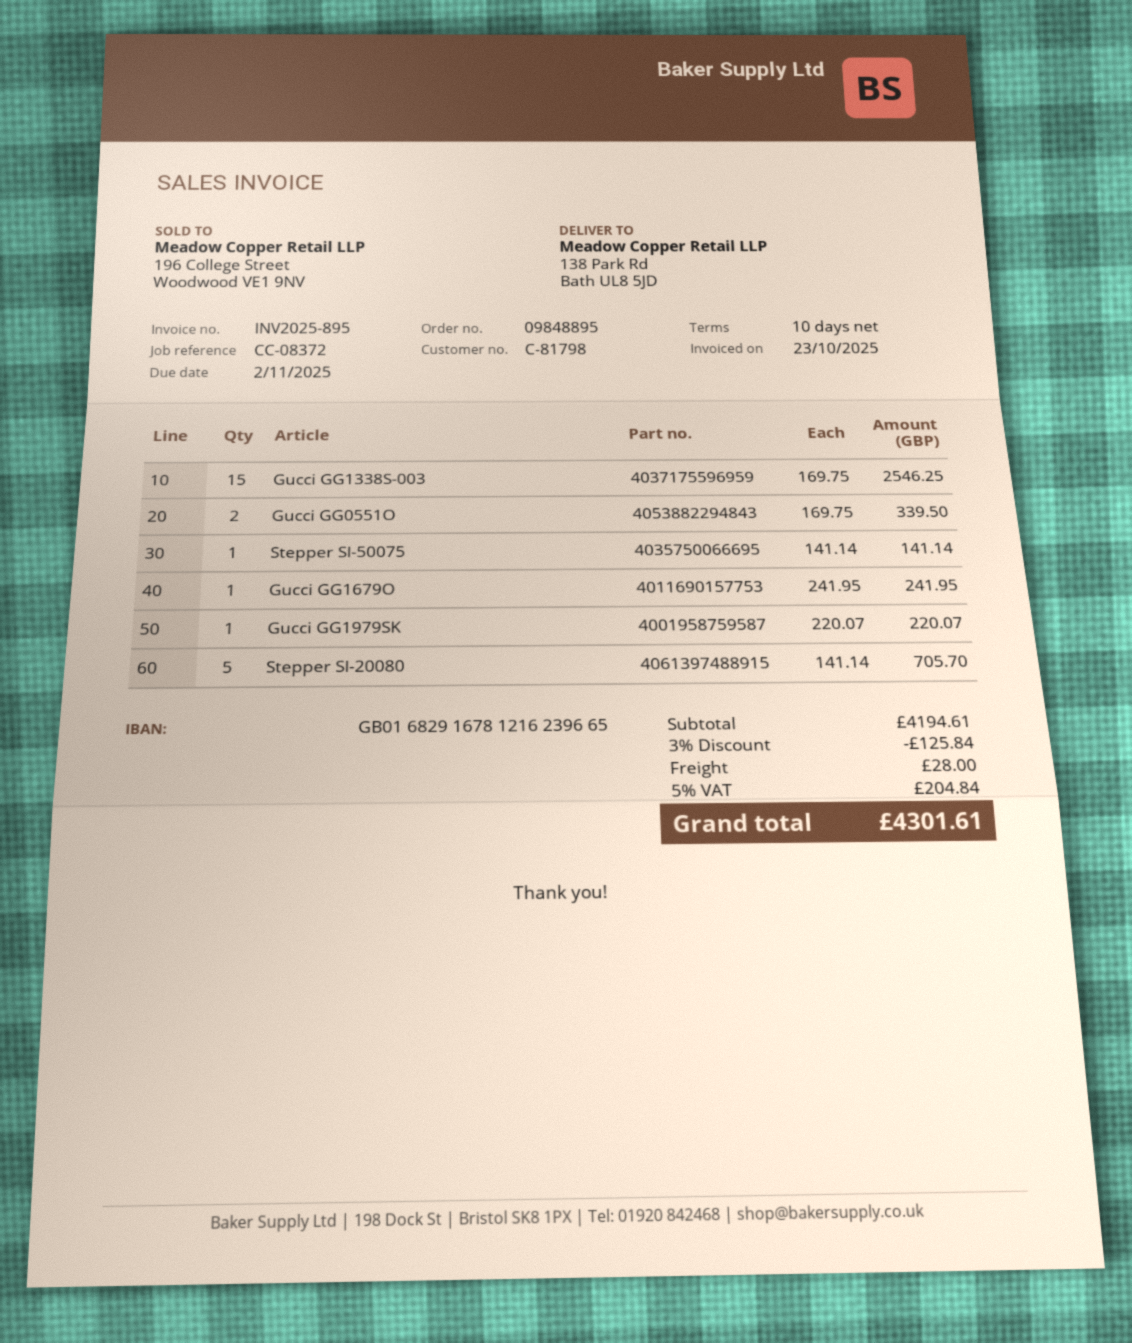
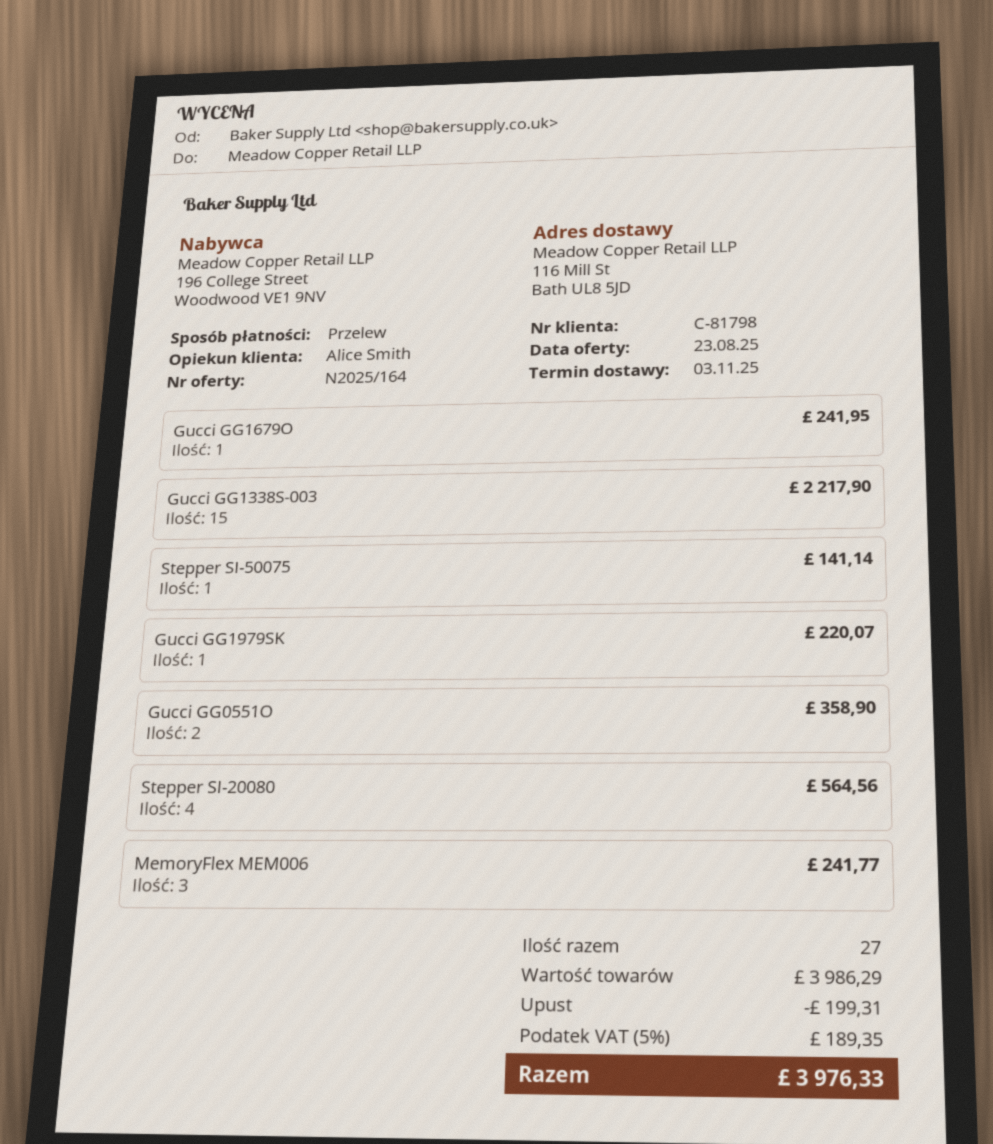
ship to: 138 Park Rd, Bath UL8 5JD -> 116 Mill St, Bath UL8 5JD
Gucci GG1338S-003: 15 for 2546.25 -> 15 for 2217.90
Gucci GG0551O: 2 for 339.50 -> 2 for 358.90
Stepper SI-20080: 5 for 705.70 -> 4 for 564.56
MemoryFlex MEM006: none -> 3 for 241.77
subtotal: 4194.61 -> 3986.29
discount: 125.84 -> 199.31
shipping: 28.00 -> none
tax: 5% = 204.84 -> 5% = 189.35
total: 4301.61 -> 3976.33

